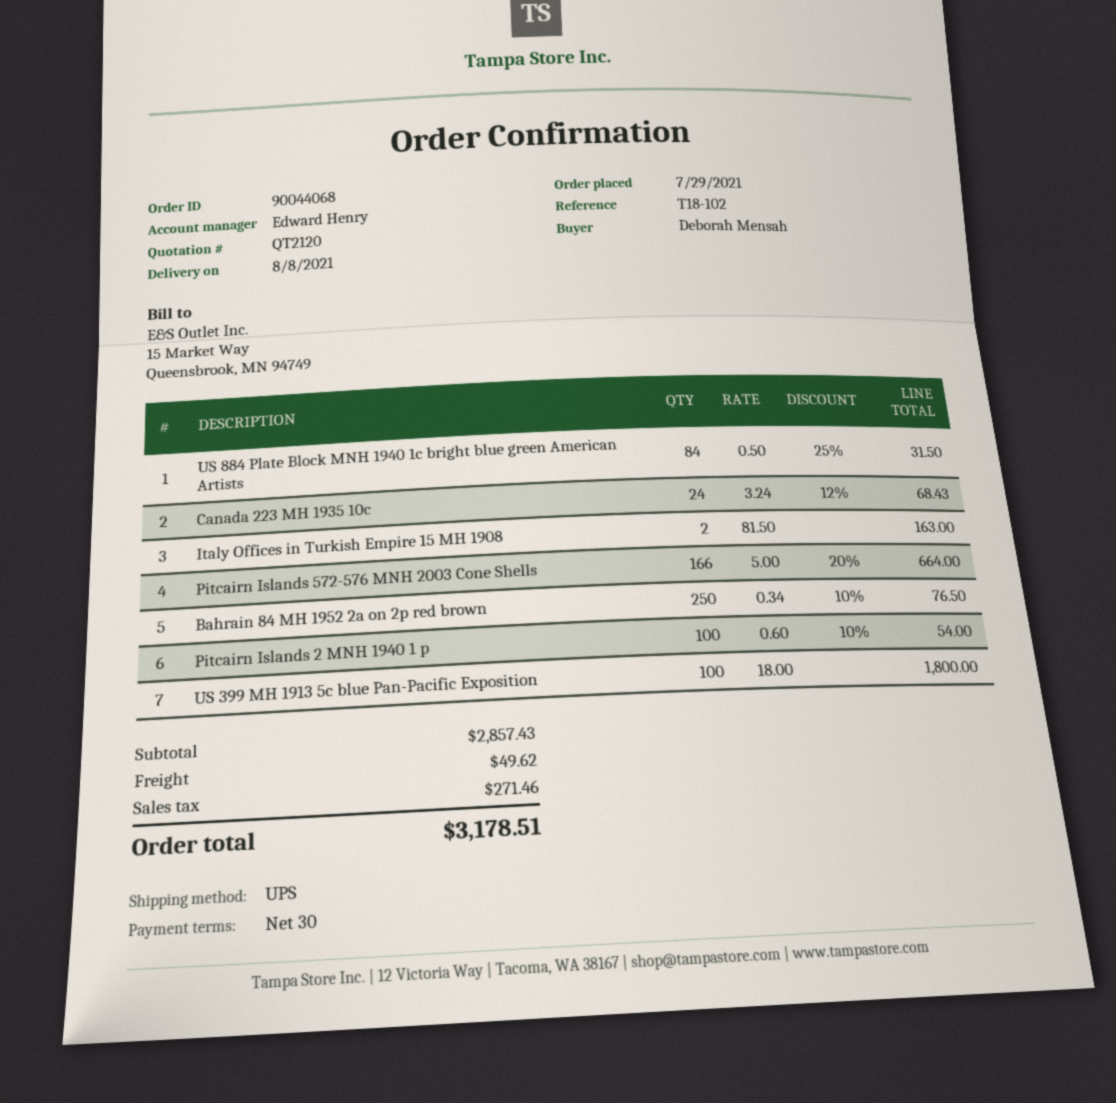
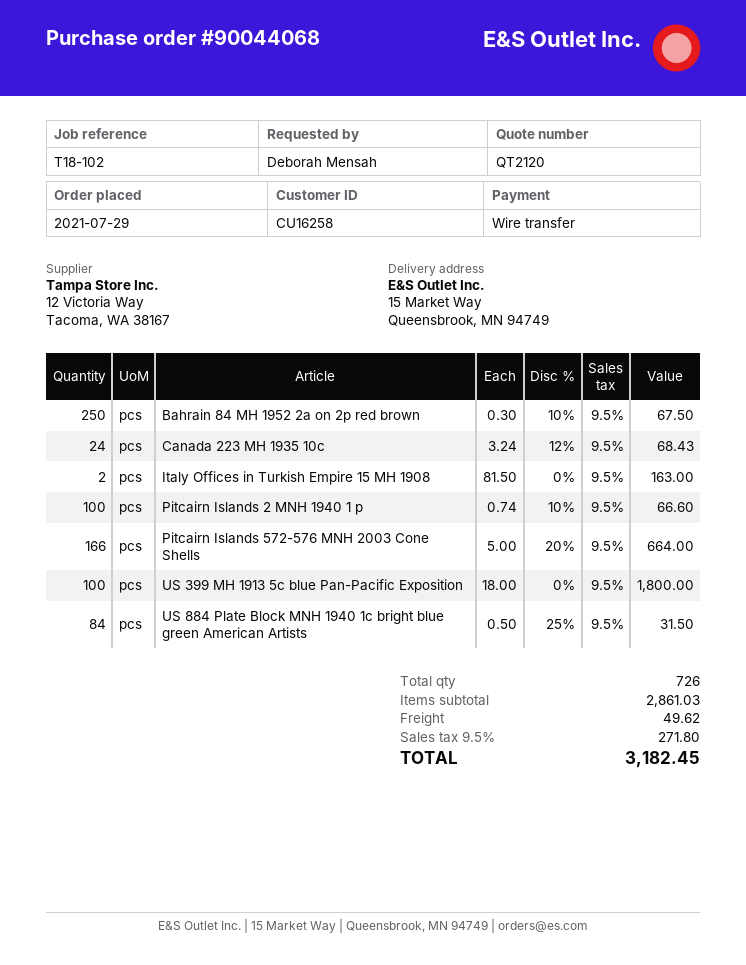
Bahrain 84 MH 1952 2a on 2p red brown: 250 x 0.34 - 10% = 76.50 -> 250 x 0.30 - 10% = 67.50
Pitcairn Islands 2 MNH 1940 1 p: 100 x 0.60 - 10% = 54.00 -> 100 x 0.74 - 10% = 66.60
subtotal: 2857.43 -> 2861.03
tax: 271.46 -> 271.80
total: 3178.51 -> 3182.45

